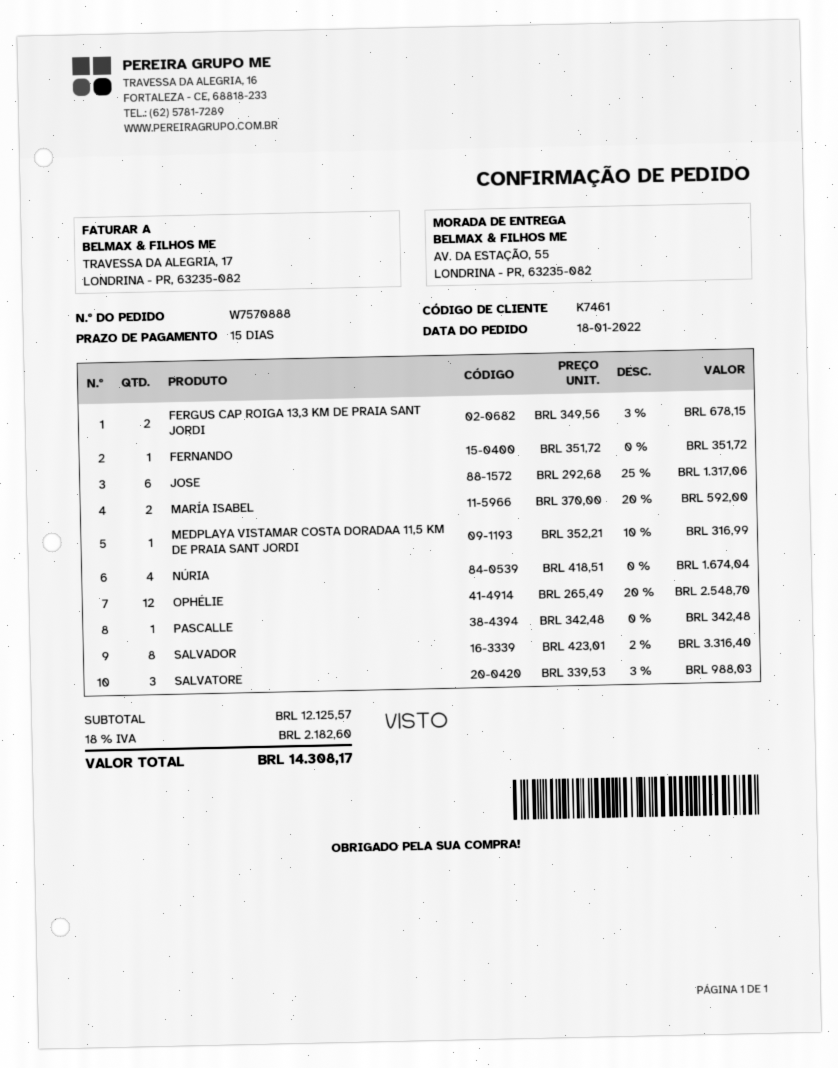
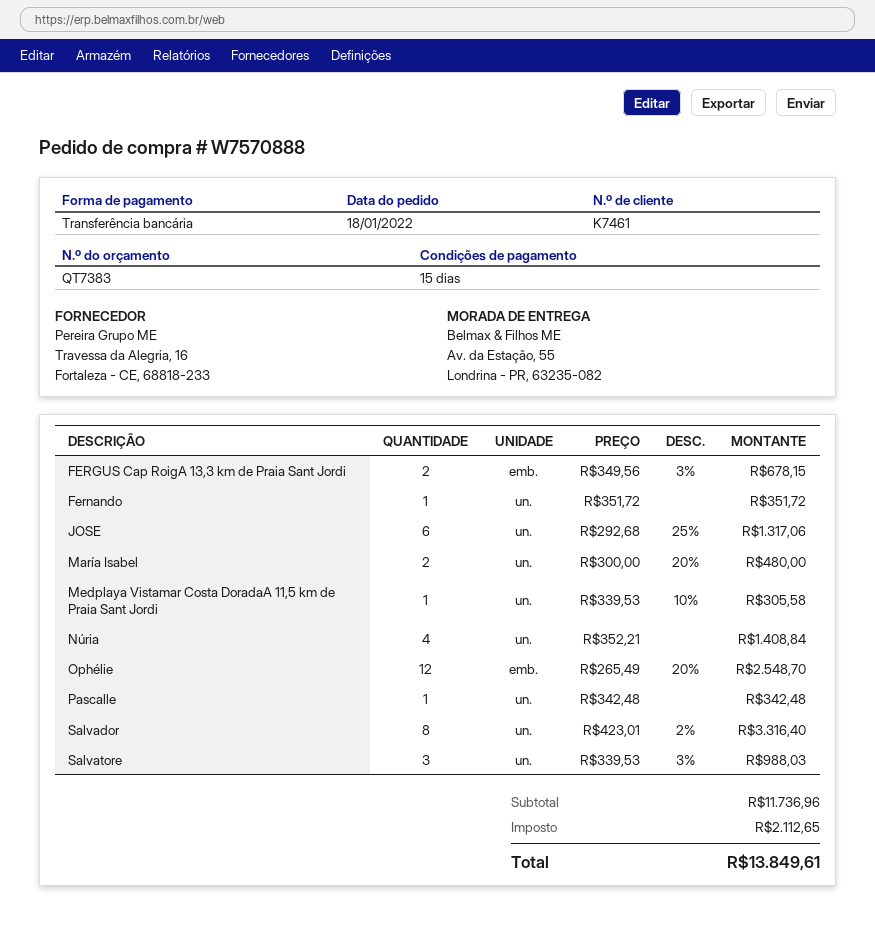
MARÍA ISABEL: 2 x 370.00 - 20% = 592.00 -> 2 x 300.00 - 20% = 480.00
MEDPLAYA VISTAMAR COSTA DORADAA 11,5 KM DE PRAIA SANT JORDI: 1 x 352.21 - 10% = 316.99 -> 1 x 339.53 - 10% = 305.58
NÚRIA: 4 x 418.51 = 1674.04 -> 4 x 352.21 = 1408.84
subtotal: 12125.57 -> 11736.96
tax: 2182.60 -> 2112.65
total: 14308.17 -> 13849.61

